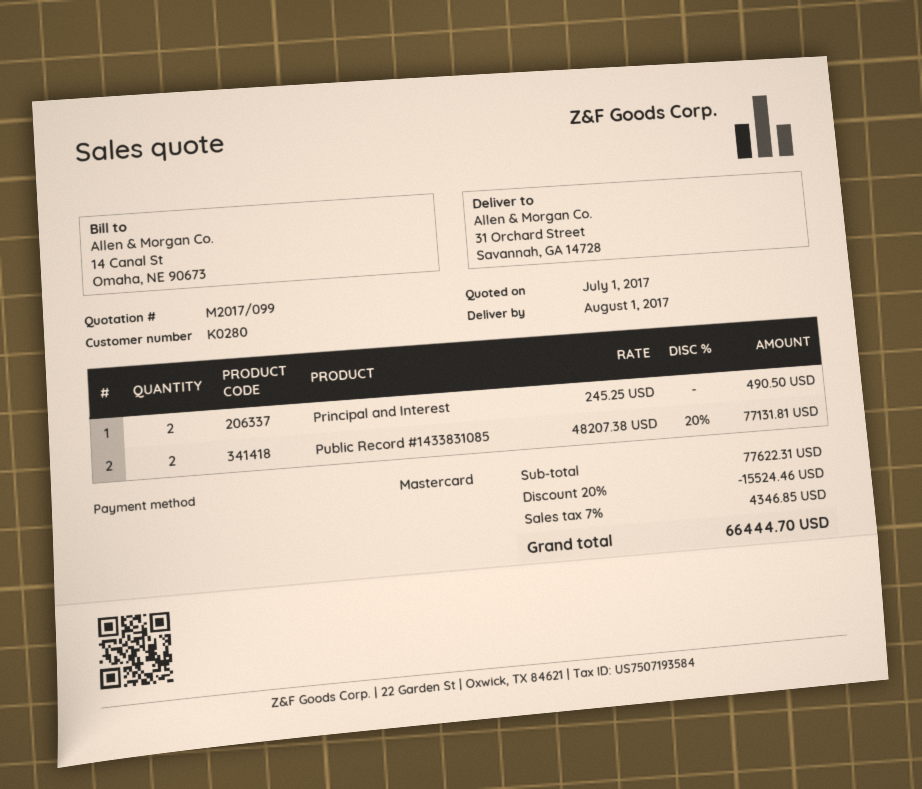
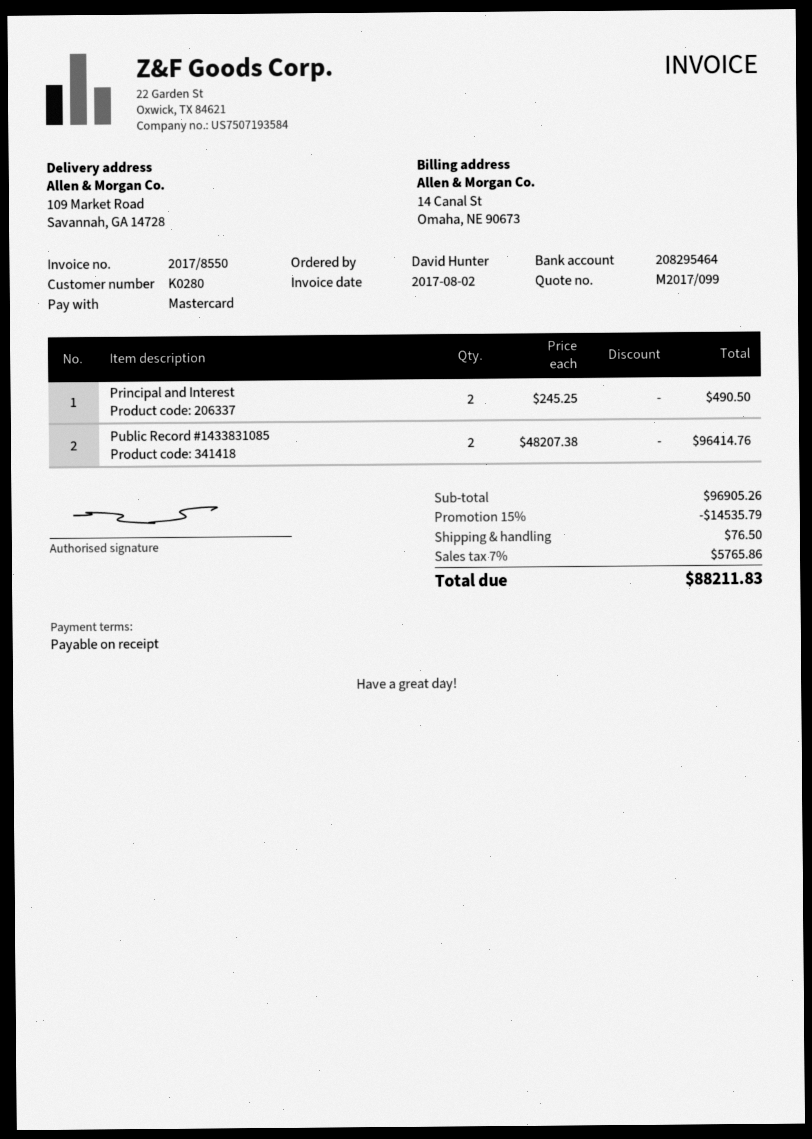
ship to: 31 Orchard Street, Savannah, GA 14728 -> 109 Market Road, Savannah, GA 14728
Public Record #1433831085: 2 x 48207.38 - 20% = 77131.81 -> 2 x 48207.38 = 96414.76
subtotal: 77622.31 -> 96905.26
discount: 20% = 15524.46 -> 15% = 14535.79
shipping: none -> 76.50
tax: 7% = 4346.85 -> 7% = 5765.86
total: 66444.70 -> 88211.83

